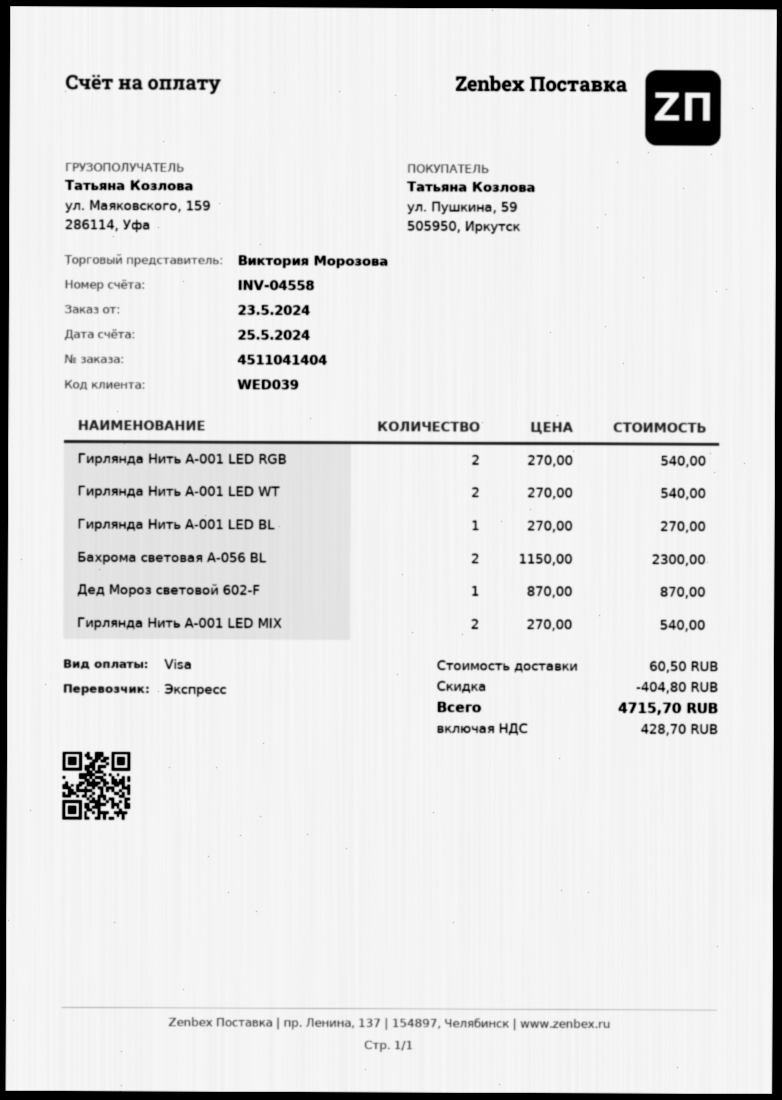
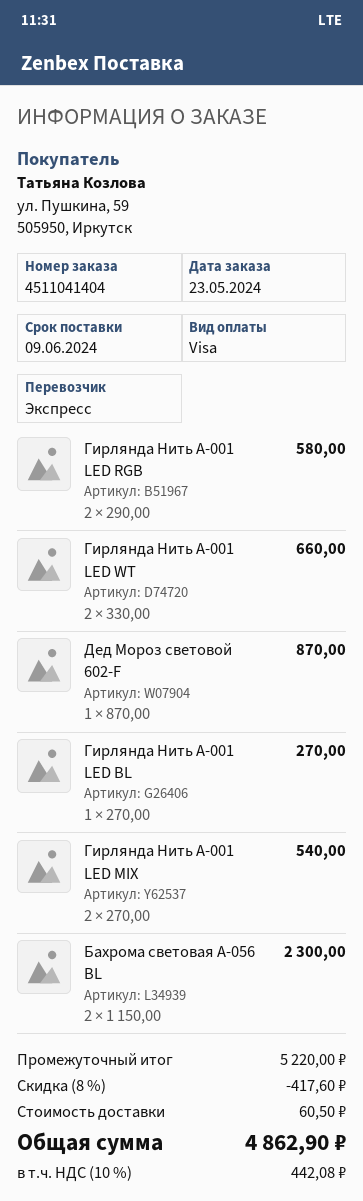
Гирлянда Нить A-001 LED RGB: 2 x 270.00 = 540.00 -> 2 x 290.00 = 580.00
Гирлянда Нить A-001 LED WT: 2 x 270.00 = 540.00 -> 2 x 330.00 = 660.00
discount: 404.80 -> 417.60
tax: 428.70 -> 442.08
total: 4715.70 -> 4862.90

